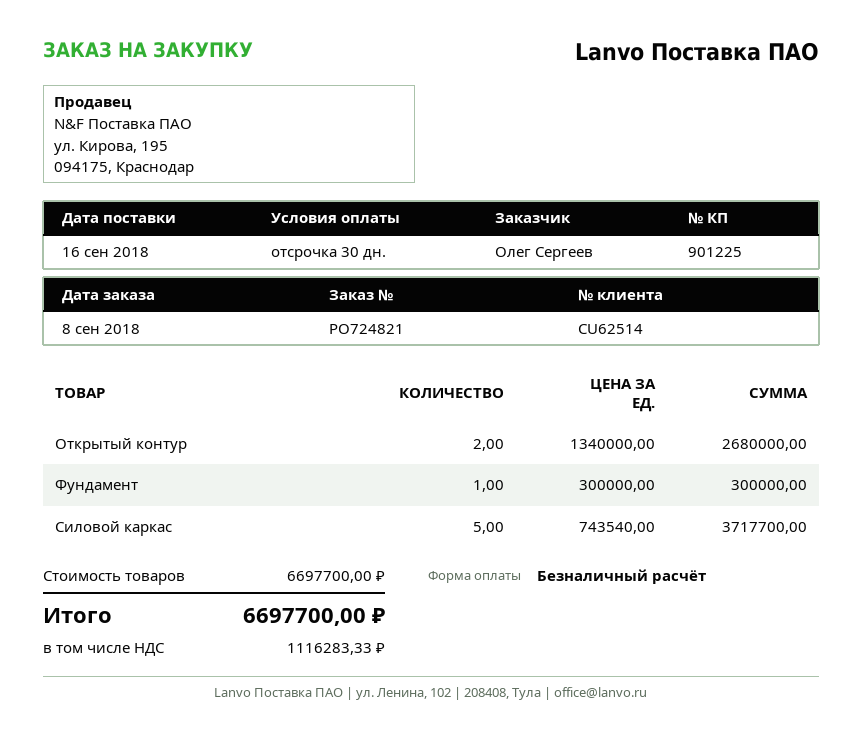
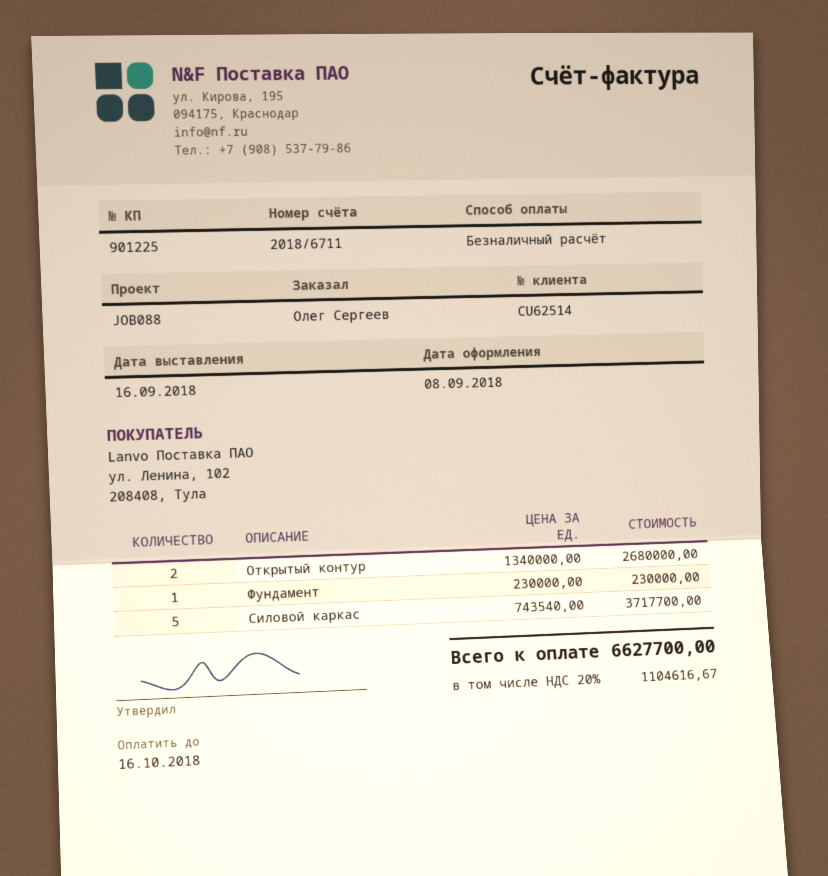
Фундамент: 1 x 300000.00 = 300000.00 -> 1 x 230000.00 = 230000.00
tax: 1116283.33 -> 1104616.67
total: 6697700.00 -> 6627700.00

